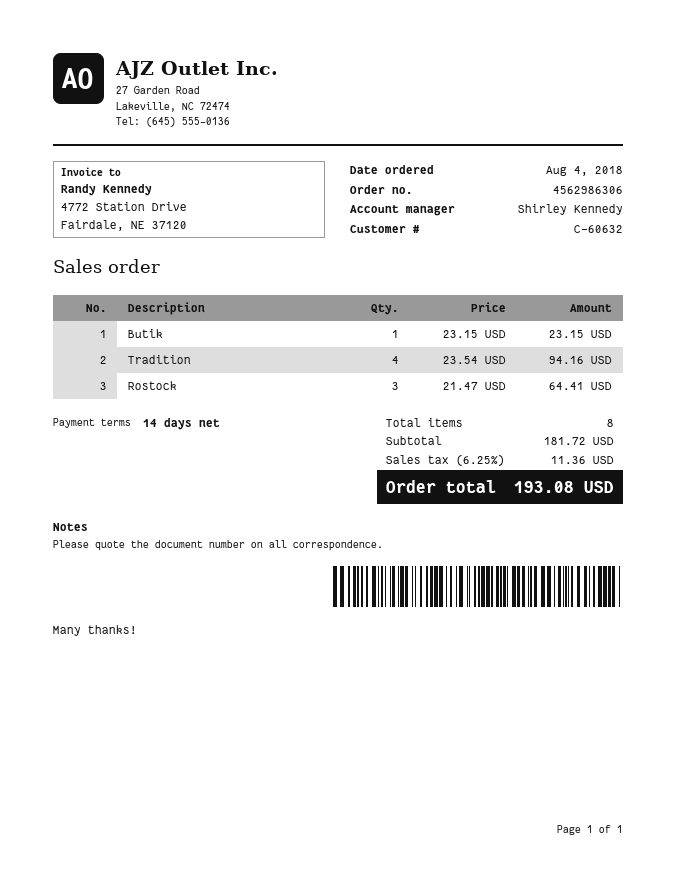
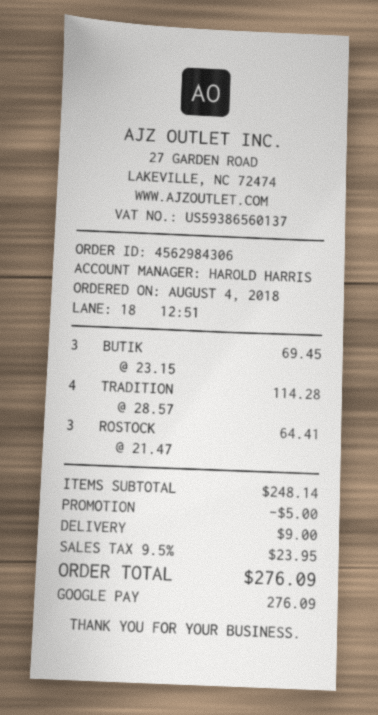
order number: 4562986306 -> 4562984306
sales rep: Shirley Kennedy -> HAROLD HARRIS
Butik: 1 x 23.15 = 23.15 -> 3 x 23.15 = 69.45
Tradition: 4 x 23.54 = 94.16 -> 4 x 28.57 = 114.28
subtotal: 181.72 -> 248.14
discount: none -> 5.00
shipping: none -> 9.00
tax: 6.25% = 11.36 -> 9.5% = 23.95
total: 193.08 -> 276.09

